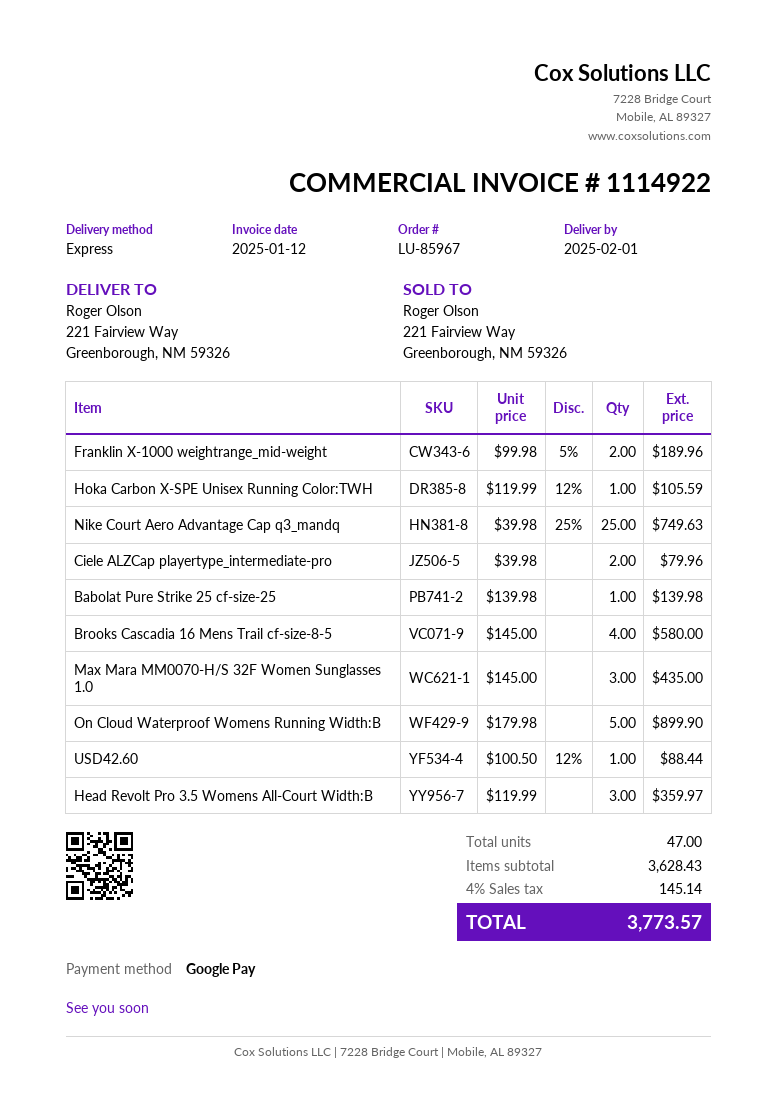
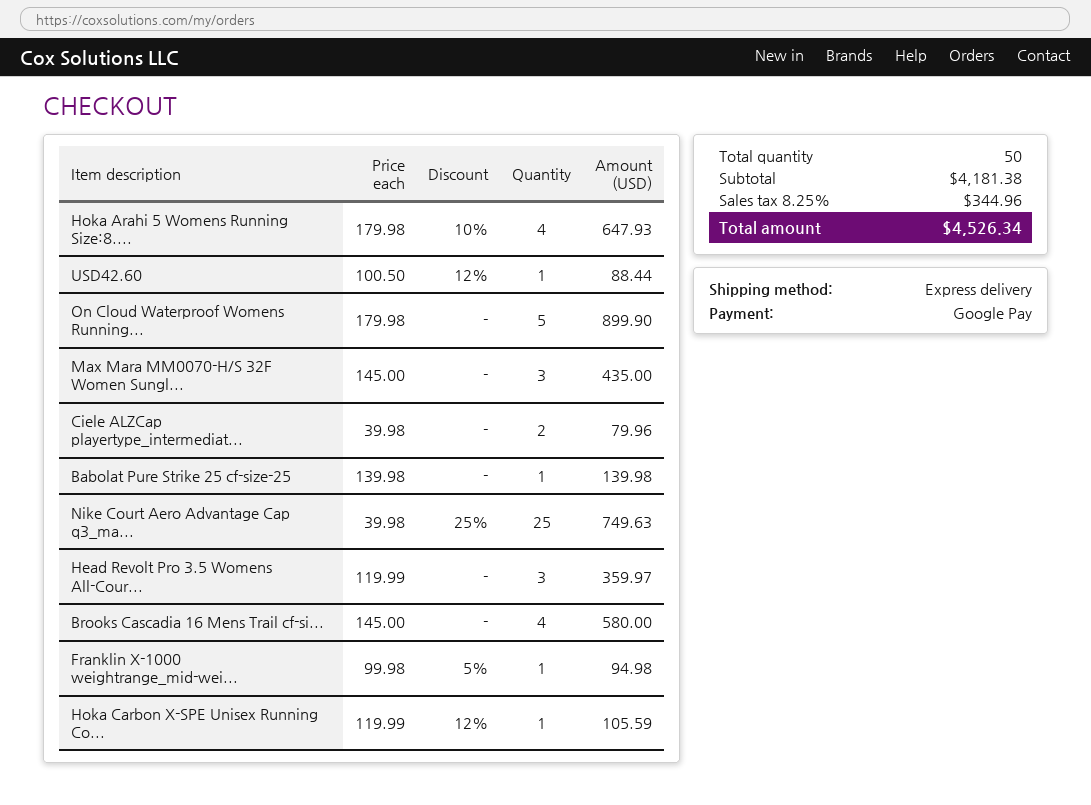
Franklin X-1000 weightrange_mid-weight: 2 x 99.98 - 5% = 189.96 -> 1 x 99.98 - 5% = 94.98
Hoka Arahi 5 Womens Running Size:8....: none -> 4 x 179.98 - 10% = 647.93
total quantity: 47 -> 50
subtotal: 3628.43 -> 4181.38
tax: 4% = 145.14 -> 8.25% = 344.96
total: 3773.57 -> 4526.34

